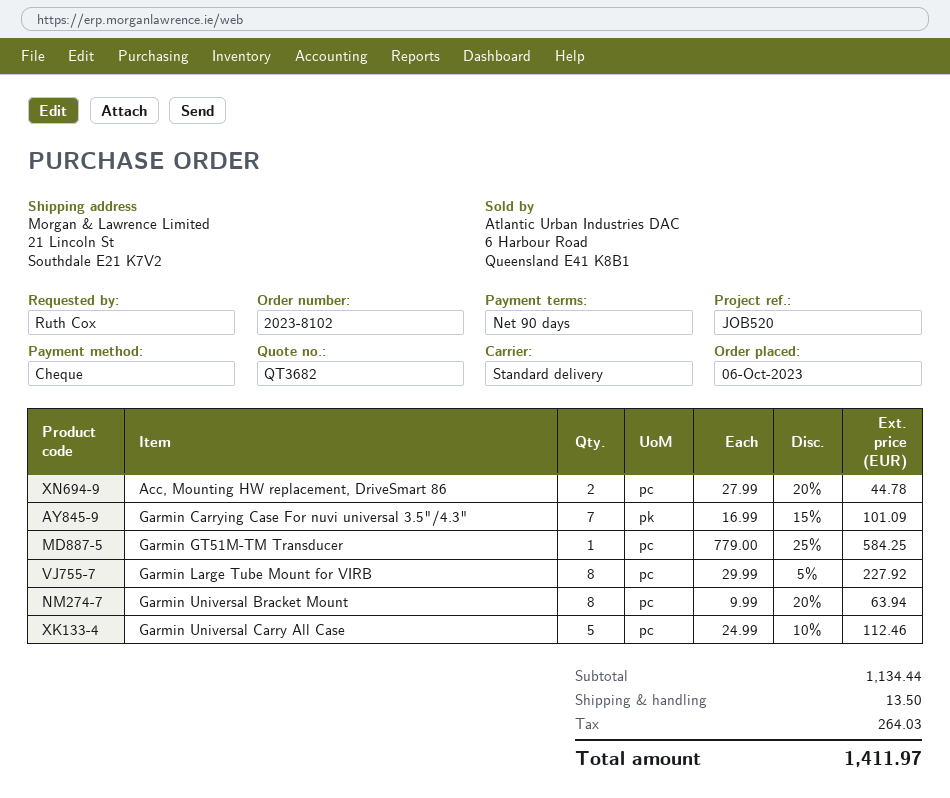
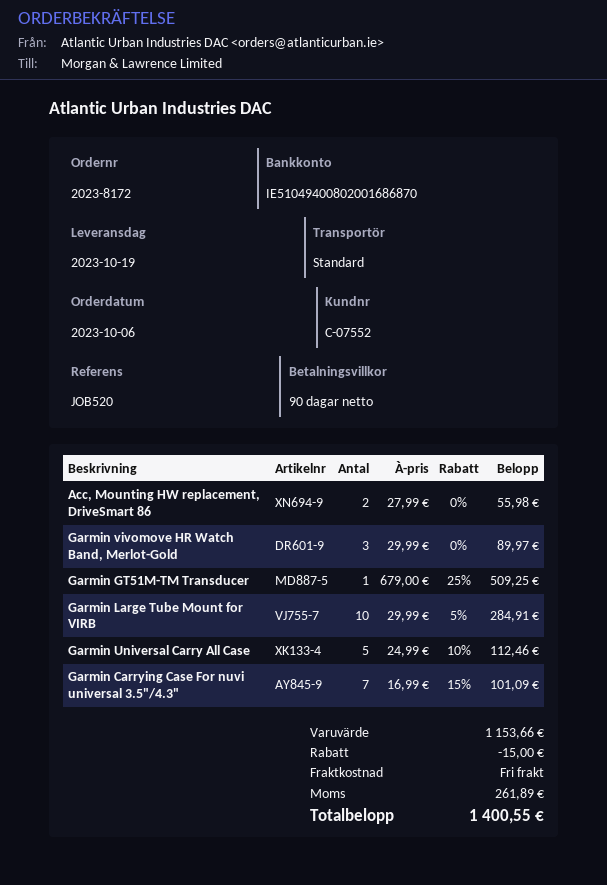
order number: 2023-8102 -> 2023-8172
Acc, Mounting HW replacement, DriveSmart 86: 2 x 27.99 - 20% = 44.78 -> 2 x 27.99 = 55.98
Garmin GT51M-TM Transducer: 1 x 779.00 - 25% = 584.25 -> 1 x 679.00 - 25% = 509.25
Garmin Large Tube Mount for VIRB: 8 x 29.99 - 5% = 227.92 -> 10 x 29.99 - 5% = 284.91
Garmin Universal Bracket Mount: 8 x 9.99 - 20% = 63.94 -> none
Garmin vivomove HR Watch Band, Merlot-Gold: none -> 3 x 29.99 = 89.97
subtotal: 1134.44 -> 1153.66
discount: none -> 15.00
shipping: 13.50 -> 0.00
tax: 264.03 -> 261.89
total: 1411.97 -> 1400.55

